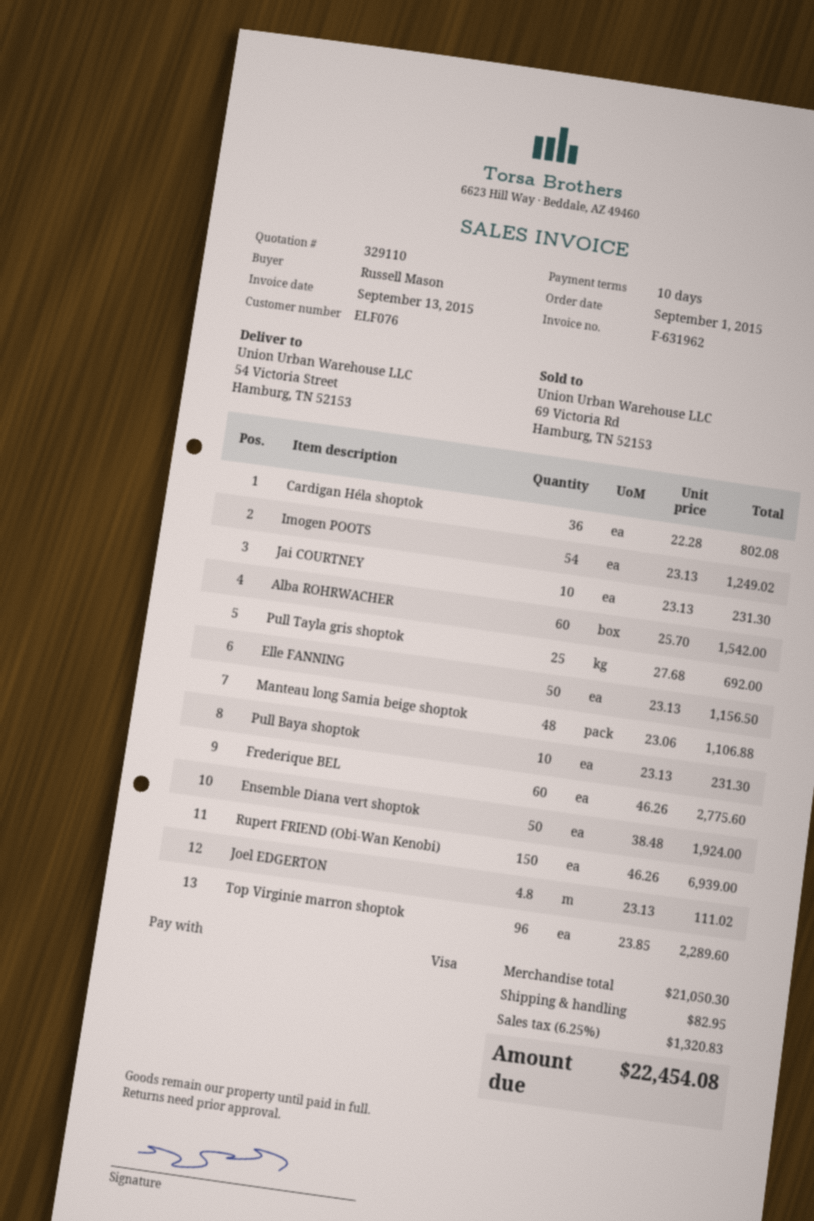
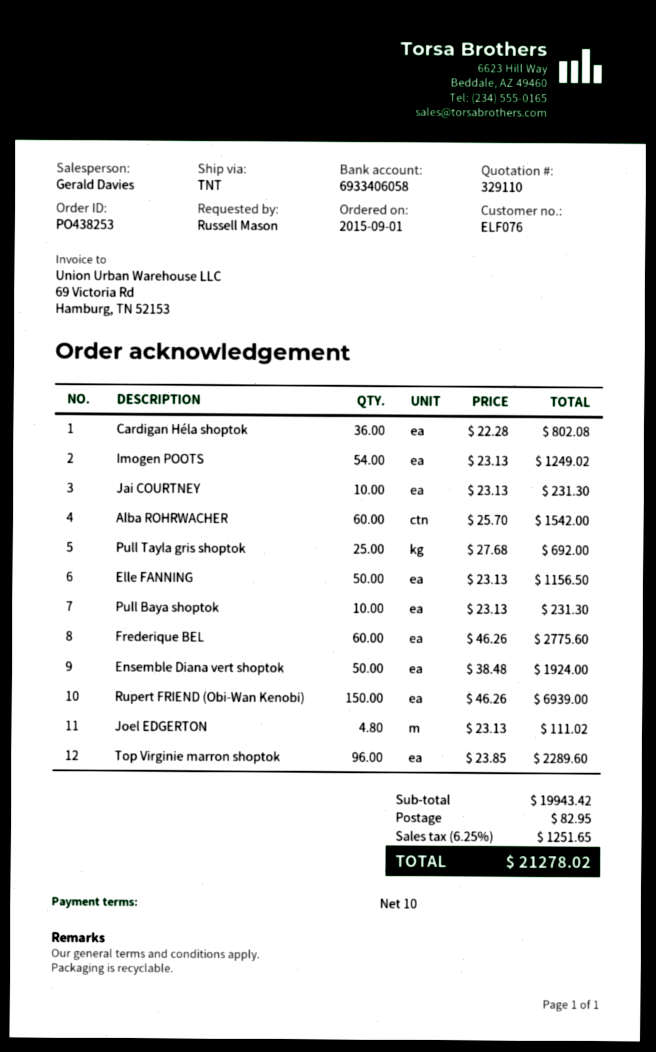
Manteau long Samia beige shoptok: 48 x 23.06 = 1106.88 -> none
subtotal: 21050.30 -> 19943.42
tax: 6.25% = 1320.83 -> 6.25% = 1251.65
total: 22454.08 -> 21278.02

